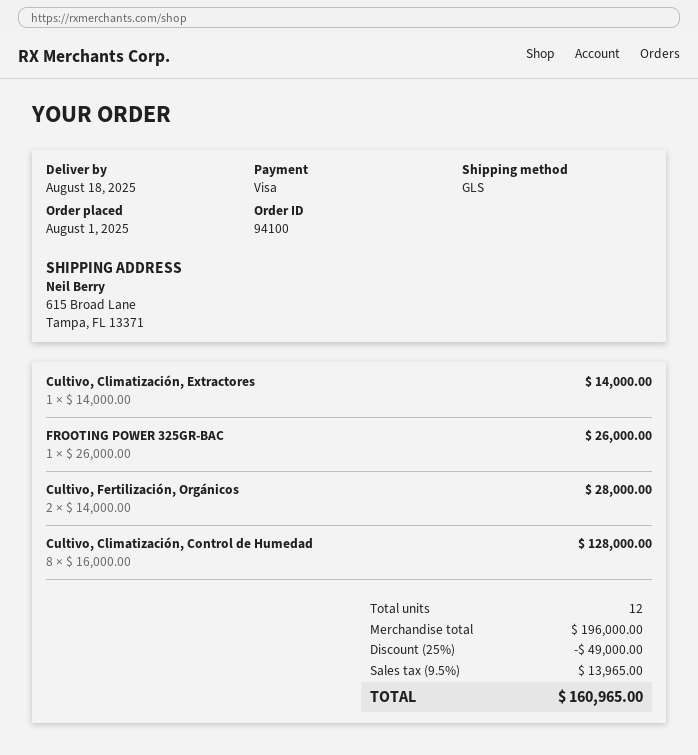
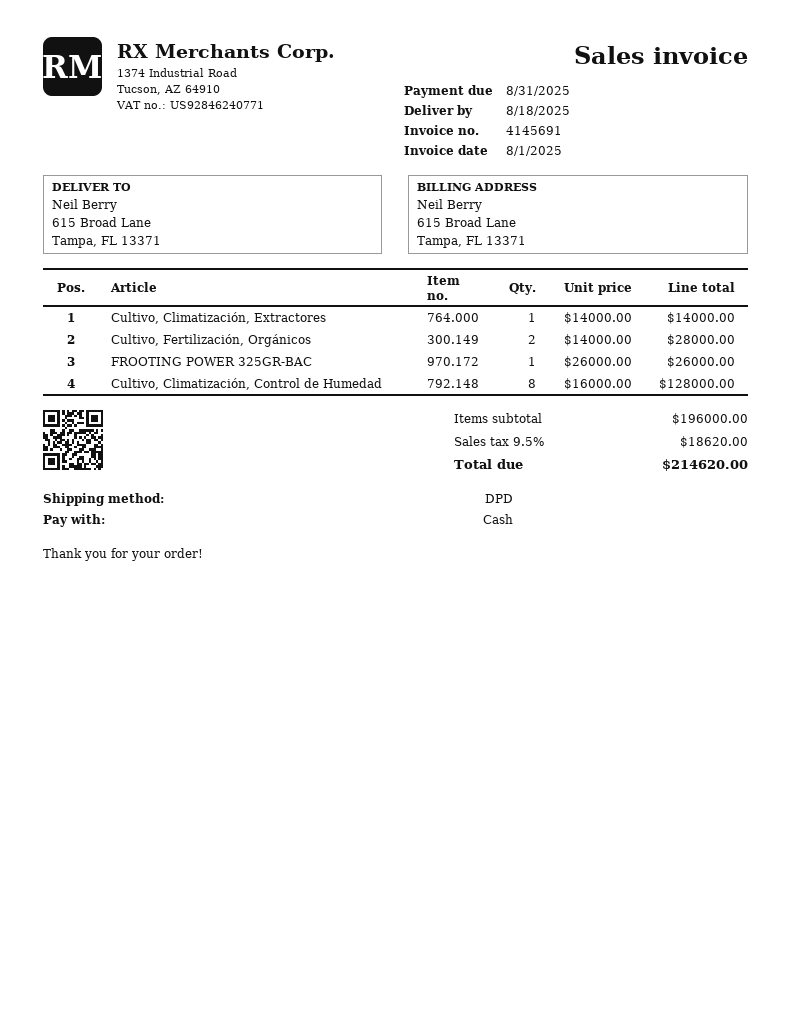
payment method: Visa -> cash
shipping method: GLS -> DPD
discount: 25% = 49000.00 -> none
tax: 9.5% = 13965.00 -> 9.5% = 18620.00
total: 160965.00 -> 214620.00

